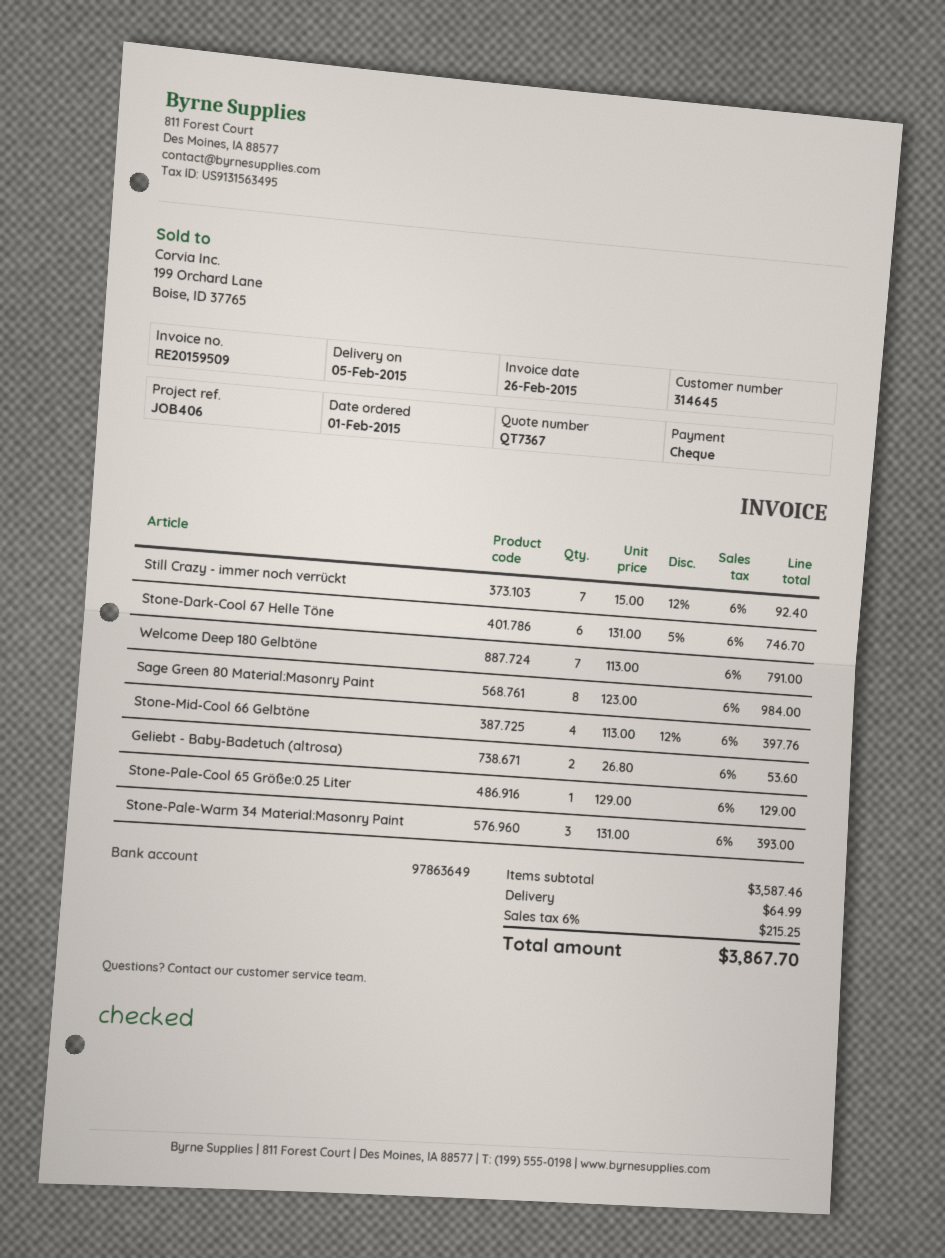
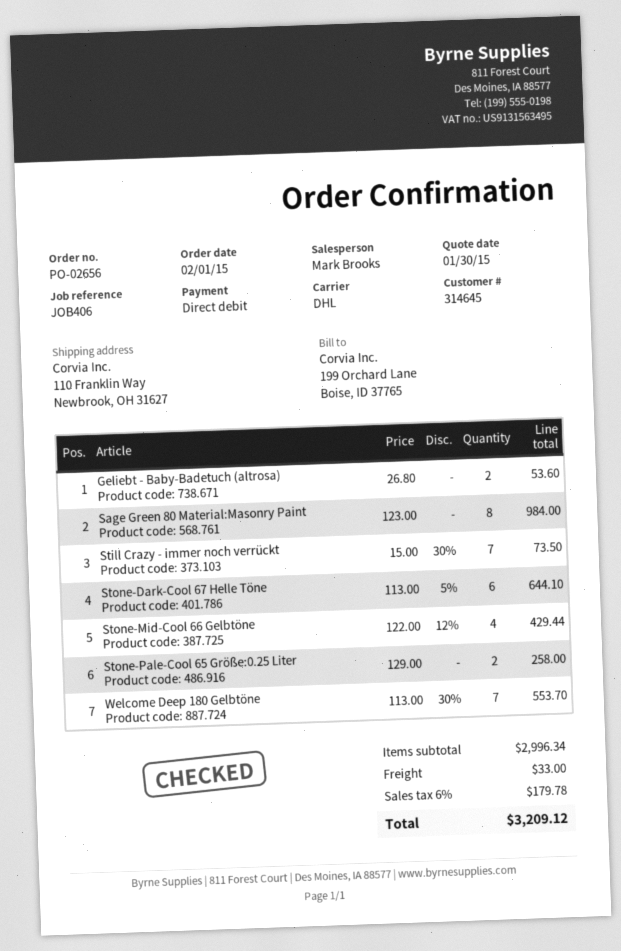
payment method: cheque -> direct debit
Still Crazy - immer noch verrückt: 7 x 15.00 - 12% = 92.40 -> 7 x 15.00 - 30% = 73.50
Stone-Dark-Cool 67 Helle Töne: 6 x 131.00 - 5% = 746.70 -> 6 x 113.00 - 5% = 644.10
Welcome Deep 180 Gelbtöne: 7 x 113.00 = 791.00 -> 7 x 113.00 - 30% = 553.70
Stone-Mid-Cool 66 Gelbtöne: 4 x 113.00 - 12% = 397.76 -> 4 x 122.00 - 12% = 429.44
Stone-Pale-Cool 65 Größe:0.25 Liter: 1 x 129.00 = 129.00 -> 2 x 129.00 = 258.00
Stone-Pale-Warm 34 Material:Masonry Paint: 3 x 131.00 = 393.00 -> none
subtotal: 3587.46 -> 2996.34
shipping: 64.99 -> 33.00
tax: 6% = 215.25 -> 6% = 179.78
total: 3867.70 -> 3209.12

